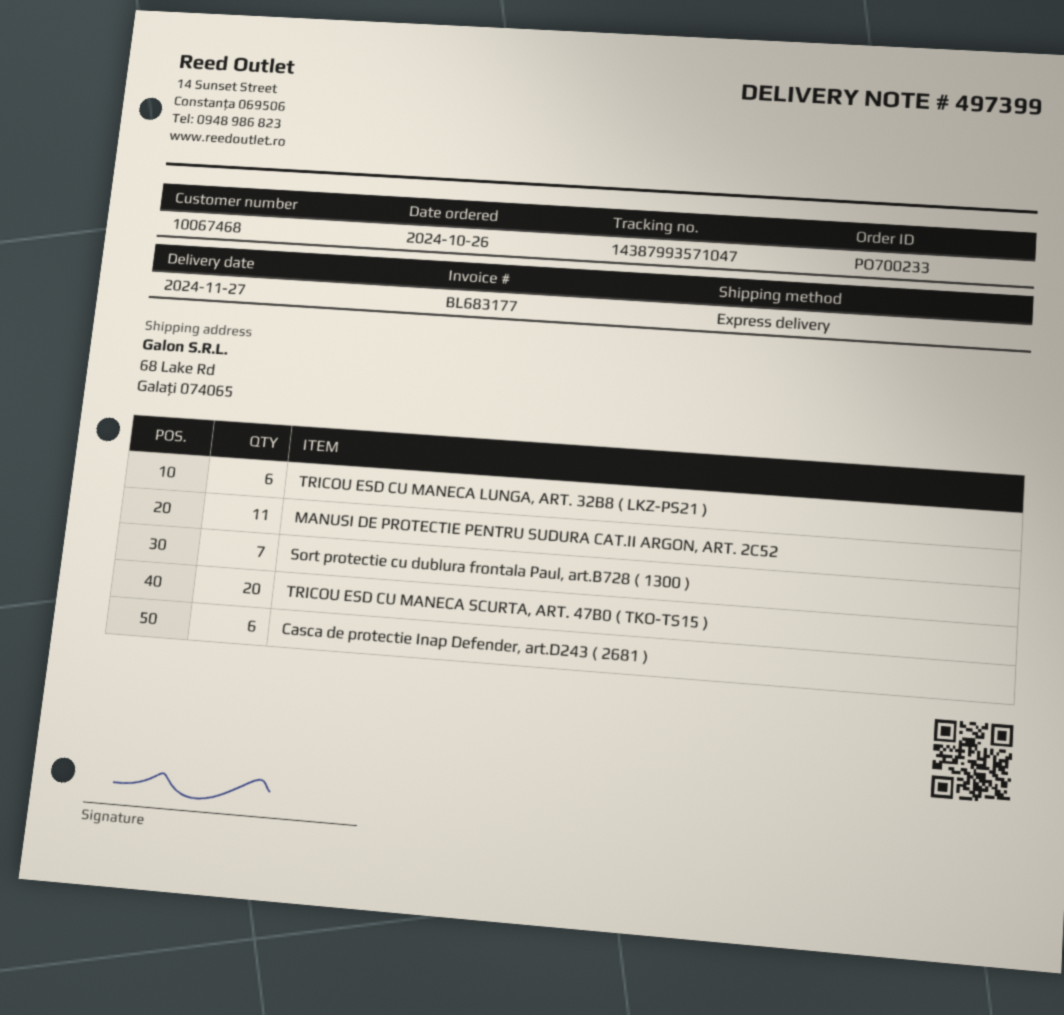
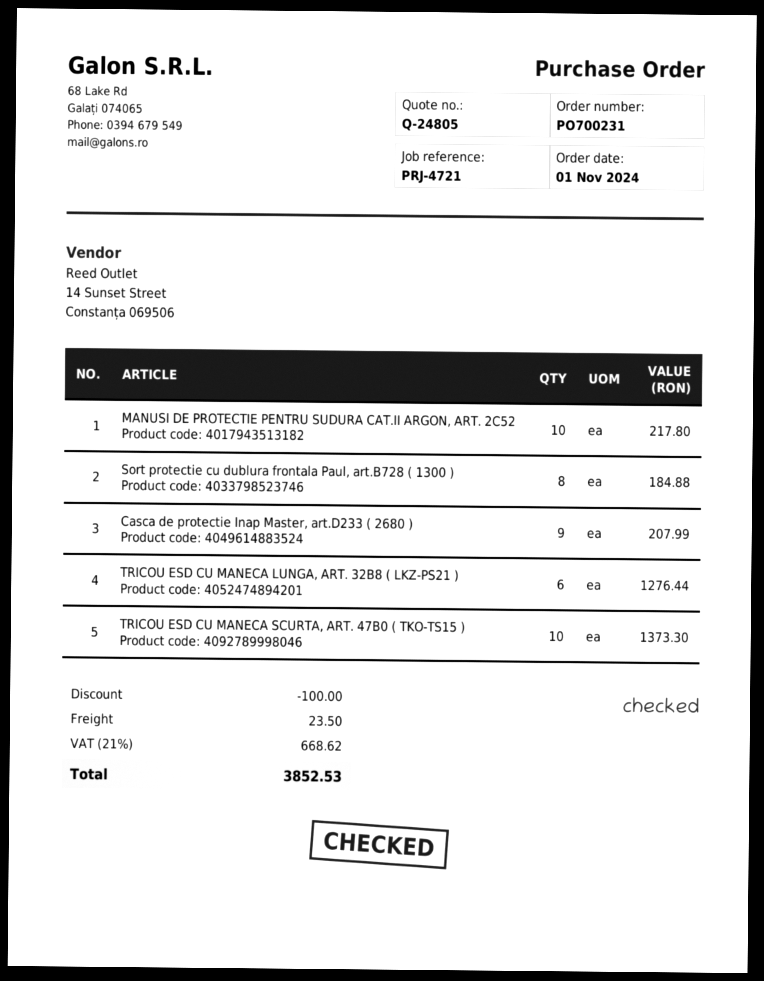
order number: PO700233 -> PO700231
order date: 2024-10-26 -> 2024-11-01
MANUSI DE PROTECTIE PENTRU SUDURA CAT.II ARGON, ART. 2C52: 11 -> 10
Sort protectie cu dublura frontala Paul, art.B728 ( 1300 ): 7 -> 8
TRICOU ESD CU MANECA SCURTA, ART. 47B0 ( TKO-TS15 ): 20 -> 10
Casca de protectie Inap Defender, art.D243 ( 2681 ): 6 -> none
Casca de protectie Inap Master, art.D233 ( 2680 ): none -> 9

